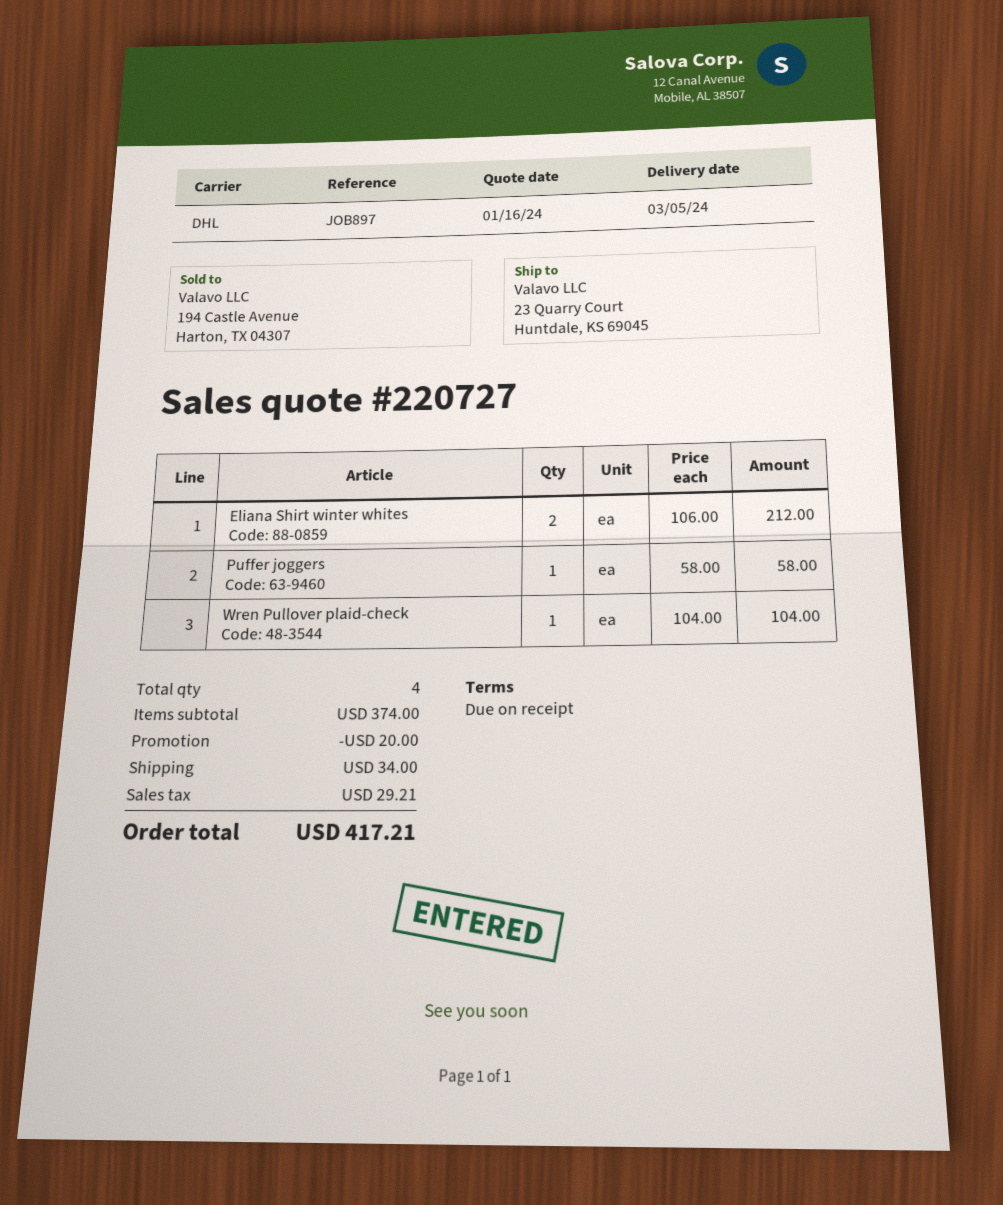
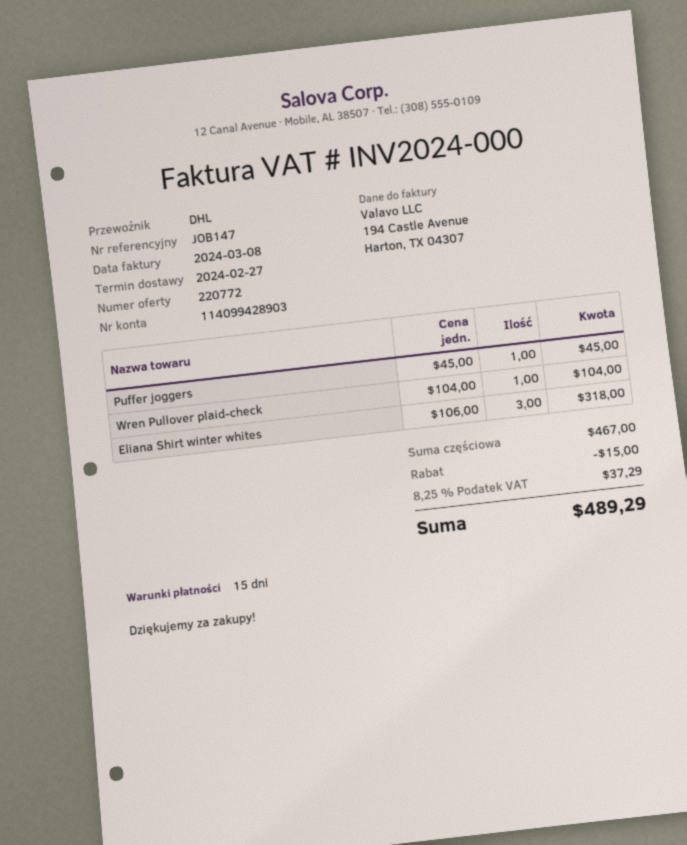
quote number: 220727 -> 220772
delivery date: 2024-03-05 -> 2024-02-27
payment terms: on receipt -> 15 days
reference: JOB897 -> JOB147
Eliana Shirt winter whites: 2 x 106.00 = 212.00 -> 3 x 106.00 = 318.00
Puffer joggers: 1 x 58.00 = 58.00 -> 1 x 45.00 = 45.00
subtotal: 374.00 -> 467.00
discount: 20.00 -> 15.00
shipping: 34.00 -> none
tax: 29.21 -> 37.29
total: 417.21 -> 489.29

